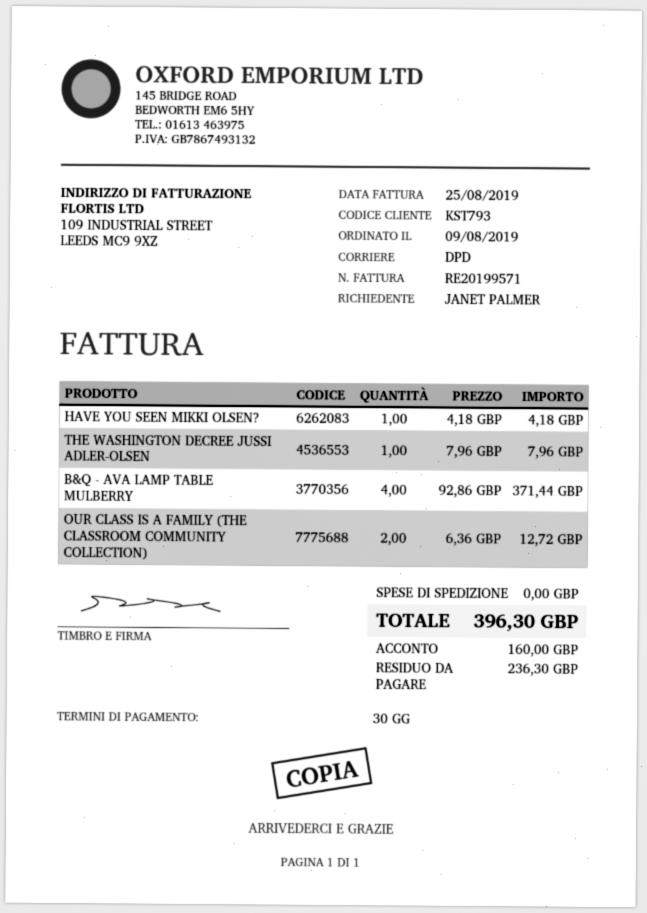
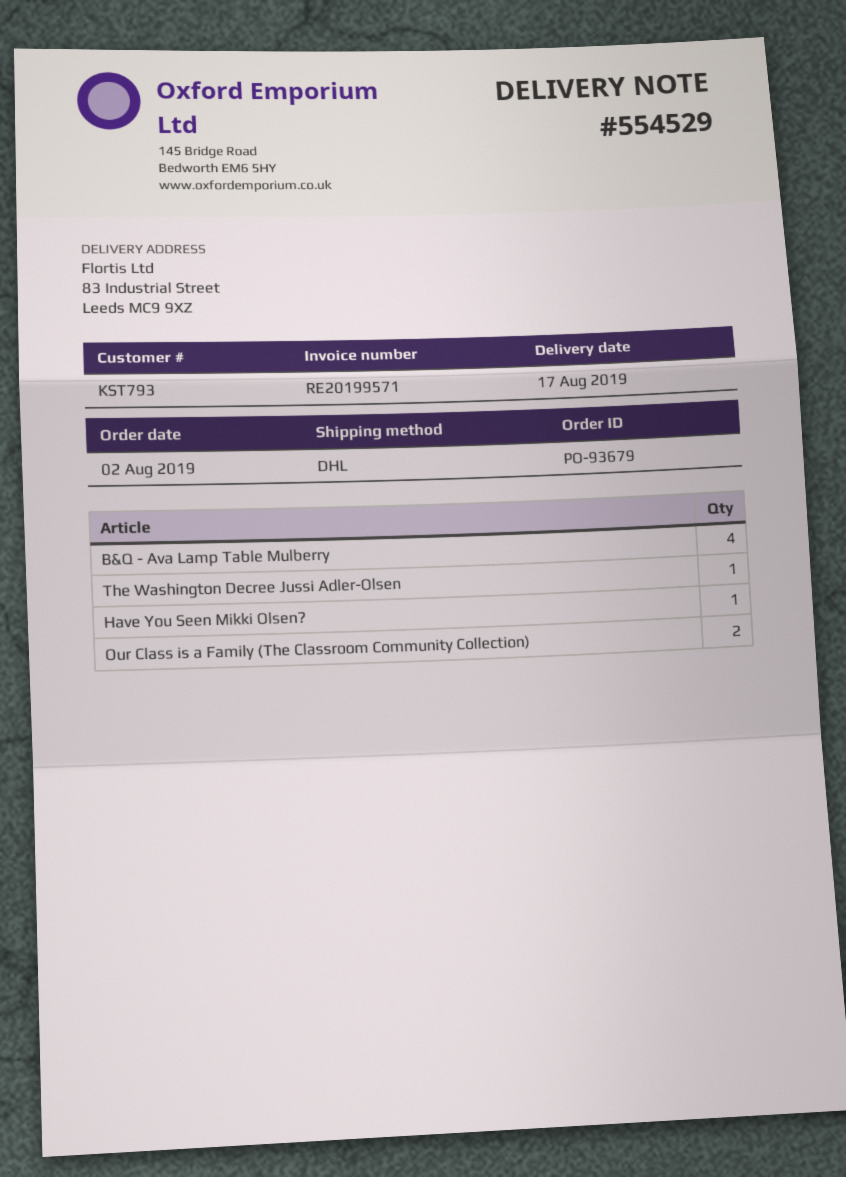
order date: 2019-08-09 -> 2019-08-02
shipping method: DPD -> DHL

